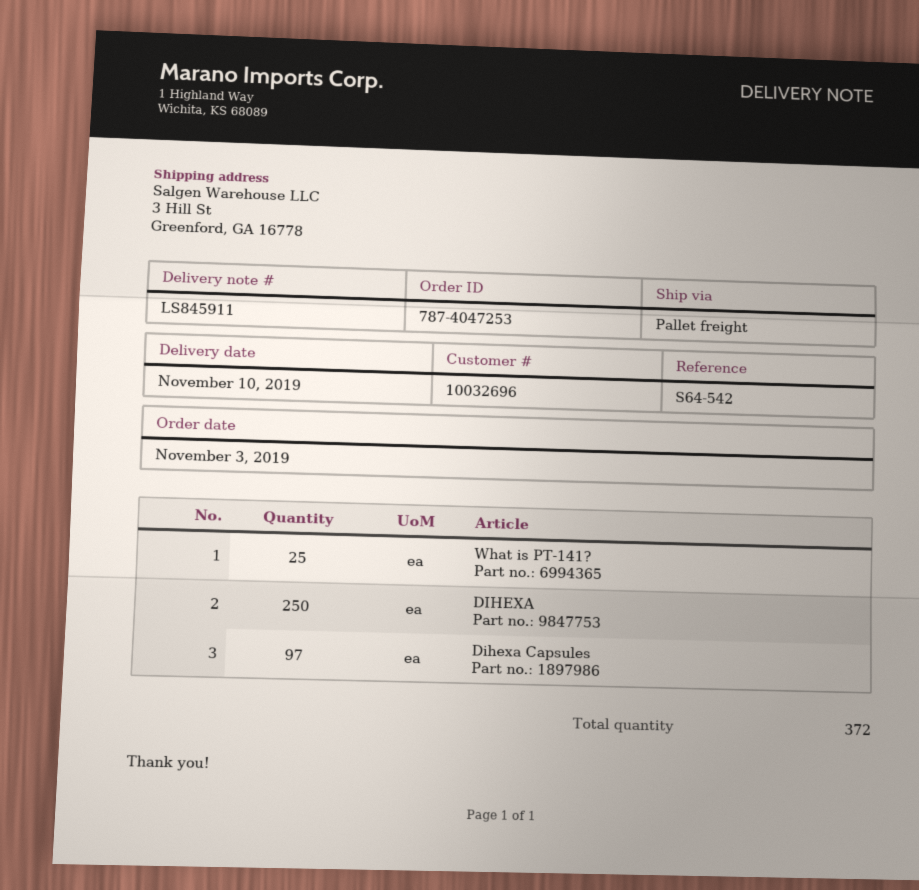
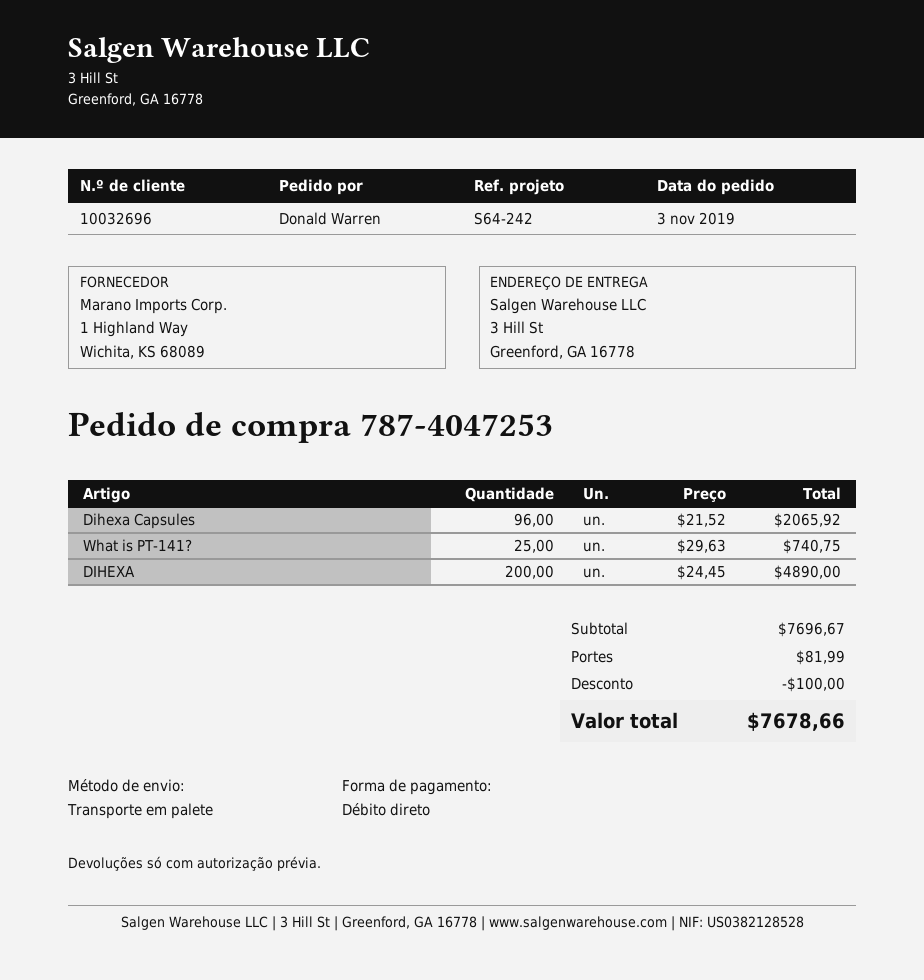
reference: S64-542 -> S64-242
DIHEXA: 250 -> 200
Dihexa Capsules: 97 -> 96

